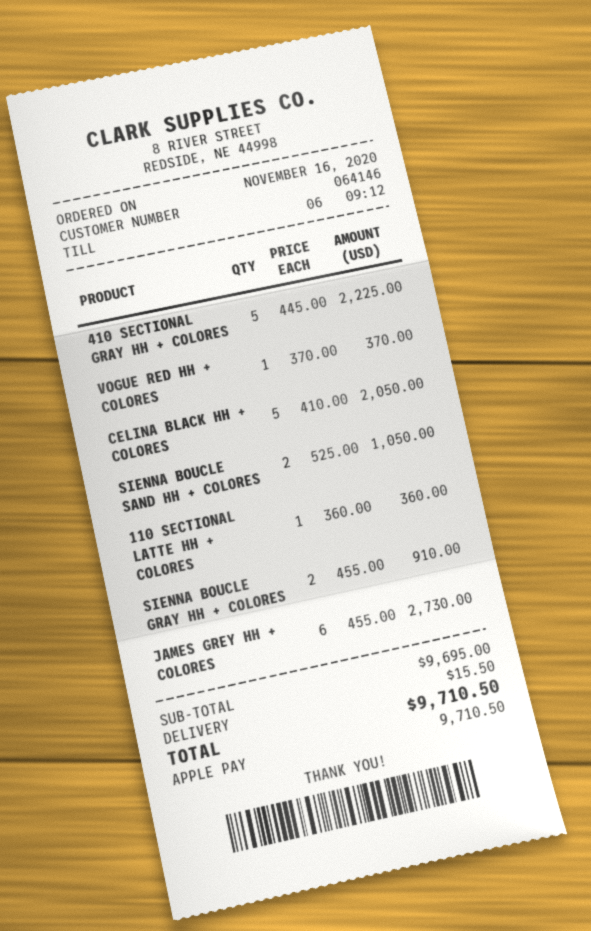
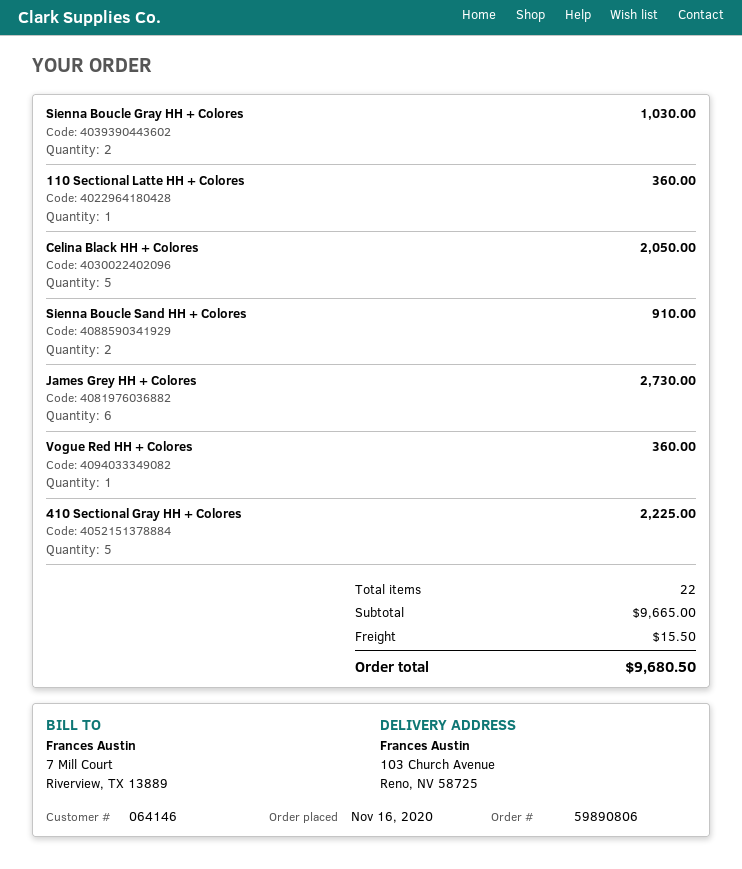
VOGUE RED HH + COLORES: 1 for 370.00 -> 1 for 360.00
SIENNA BOUCLE SAND HH + COLORES: 2 for 1050.00 -> 2 for 910.00
SIENNA BOUCLE GRAY HH + COLORES: 2 for 910.00 -> 2 for 1030.00
subtotal: 9695.00 -> 9665.00
total: 9710.50 -> 9680.50

